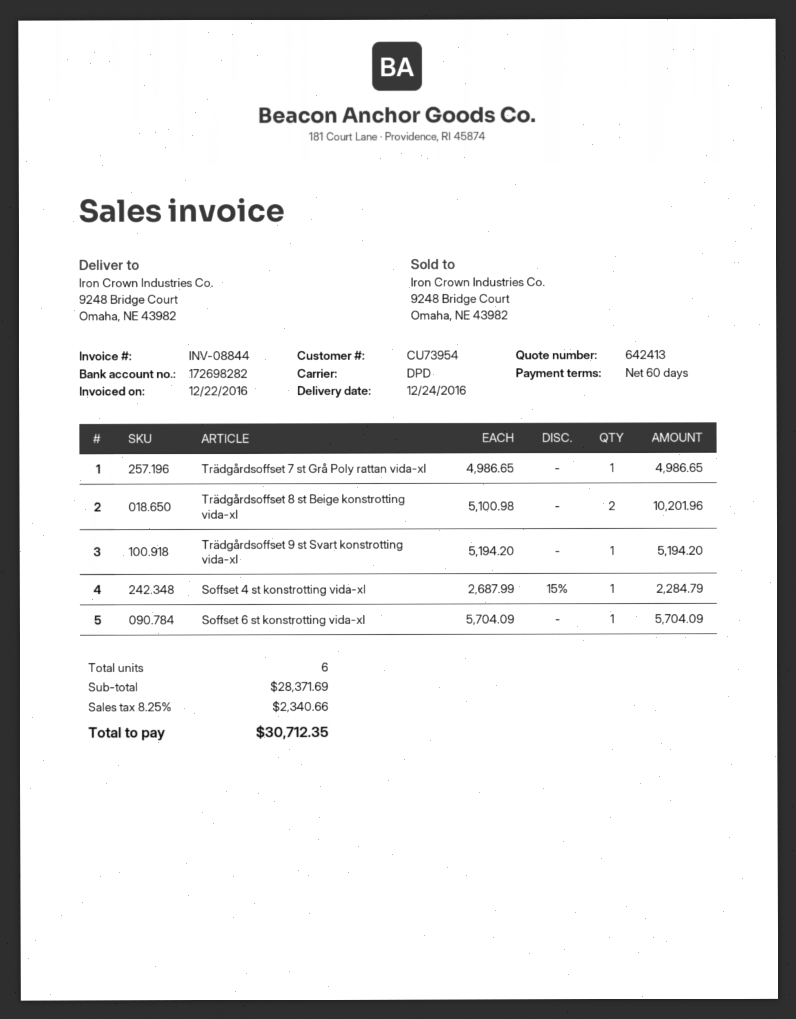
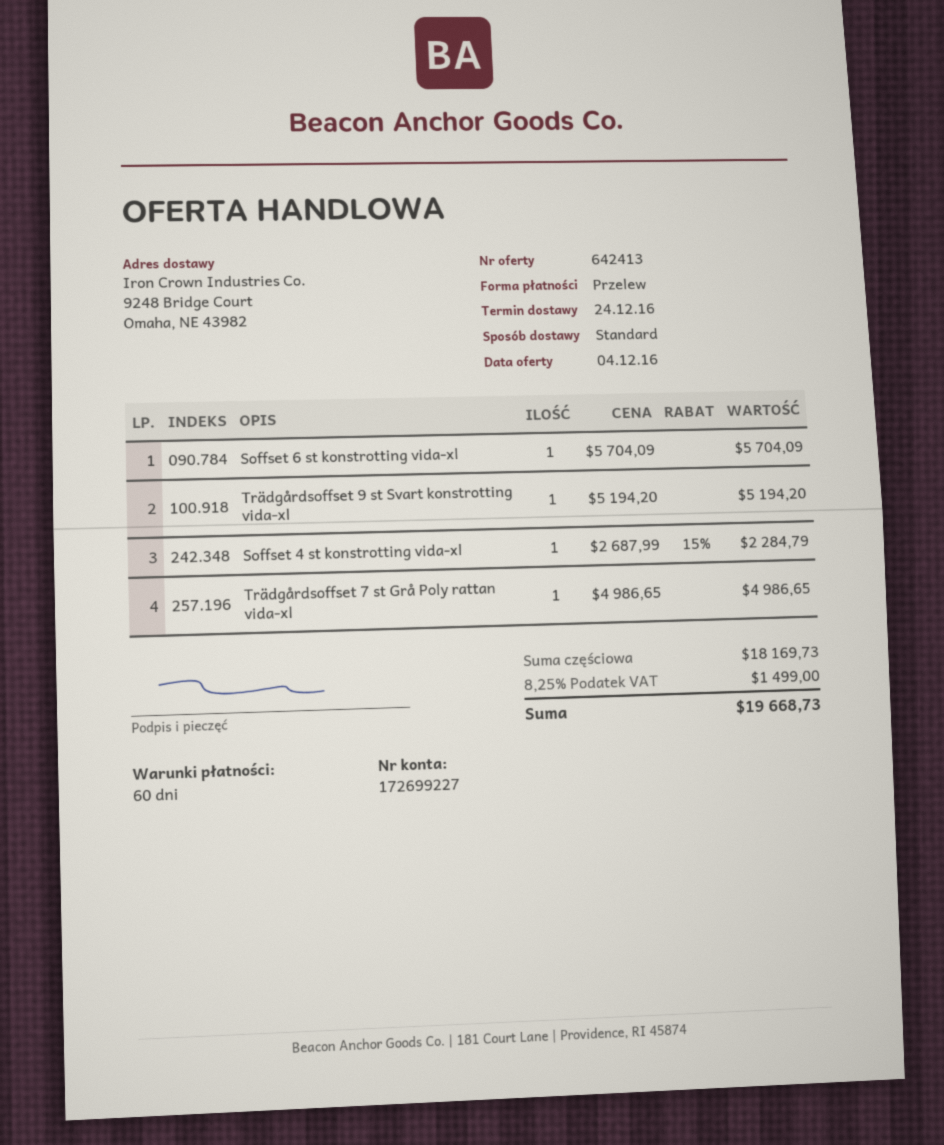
bank account: 172698282 -> 172699227
shipping method: DPD -> standard
Trädgårdsoffset 8 st Beige konstrotting vida-xl: 2 x 5100.98 = 10201.96 -> none
subtotal: 28371.69 -> 18169.73
tax: 8.25% = 2340.66 -> 8.25% = 1499.00
total: 30712.35 -> 19668.73

